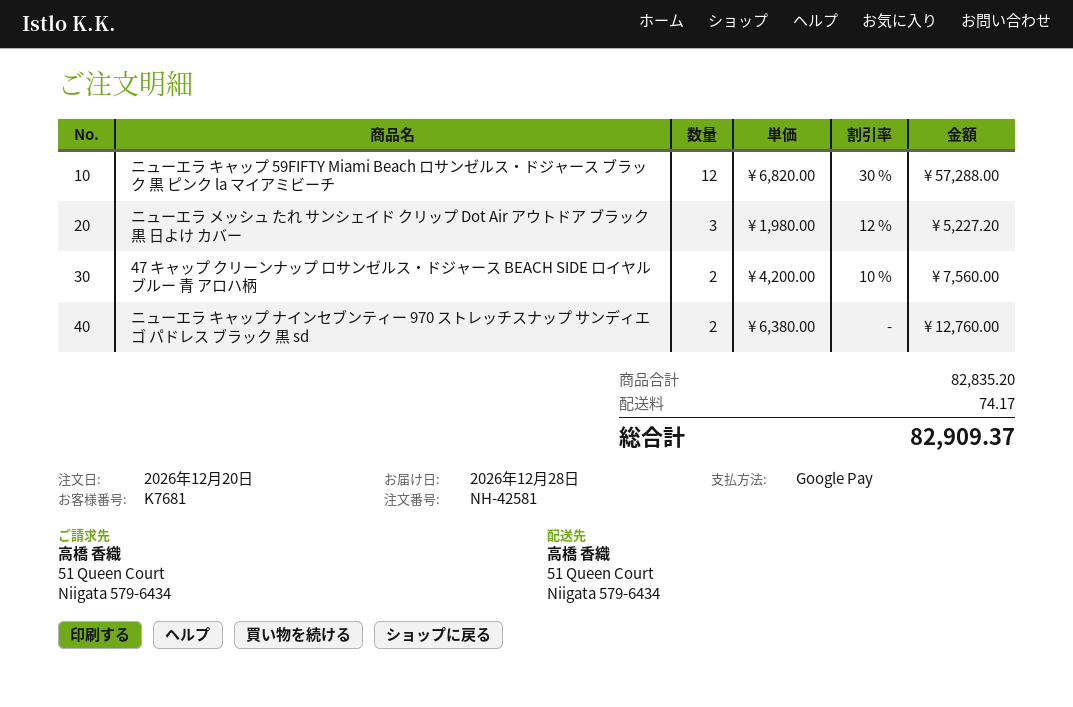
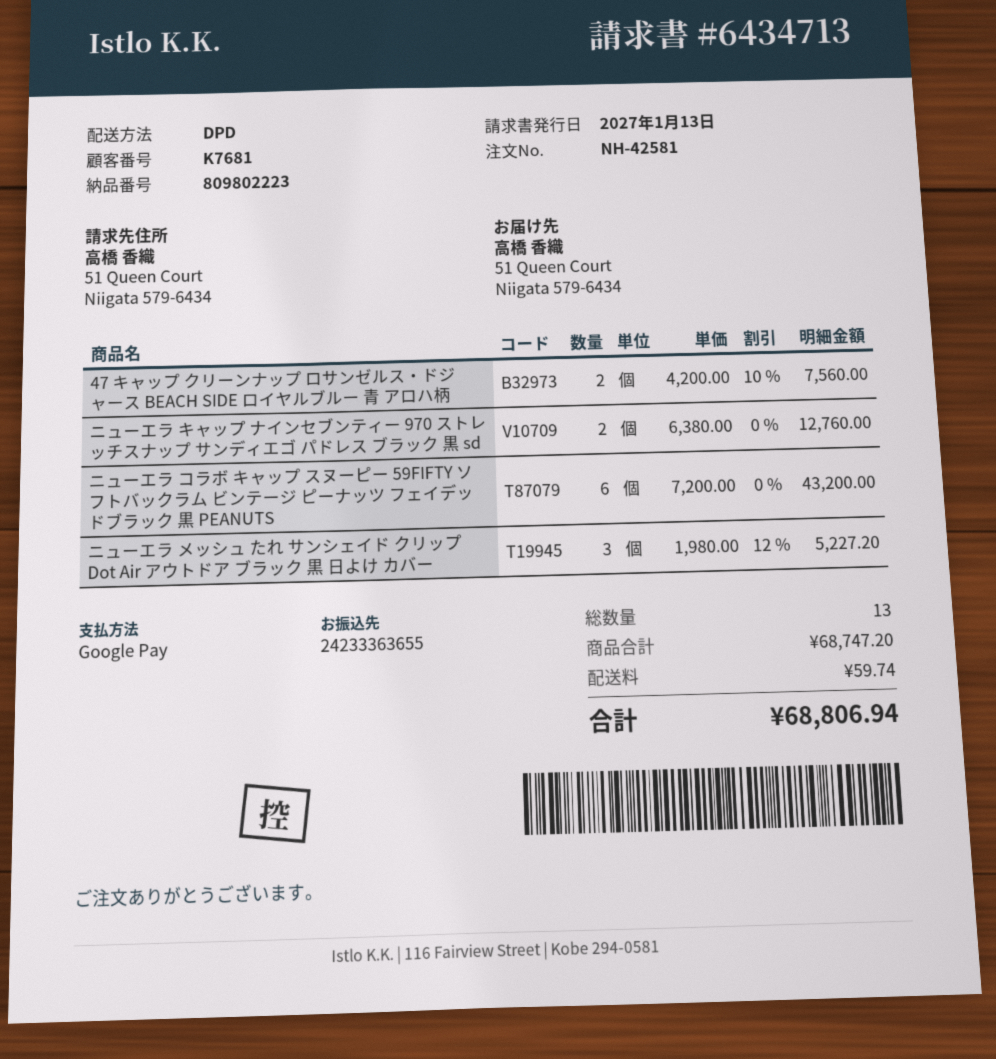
ニューエラ キャップ 59FIFTY Miami Beach ロサンゼルス・ドジャース ブラック 黒 ピンク la マイアミビーチ: 12 x 6820.00 - 30% = 57288.00 -> none
ニューエラ コラボ キャップ スヌーピー 59FIFTY ソフトバックラム ビンテージ ピーナッツ フェイデッドブラック 黒 PEANUTS: none -> 6 x 7200.00 = 43200.00
subtotal: 82835.20 -> 68747.20
shipping: 74.17 -> 59.74
total: 82909.37 -> 68806.94

